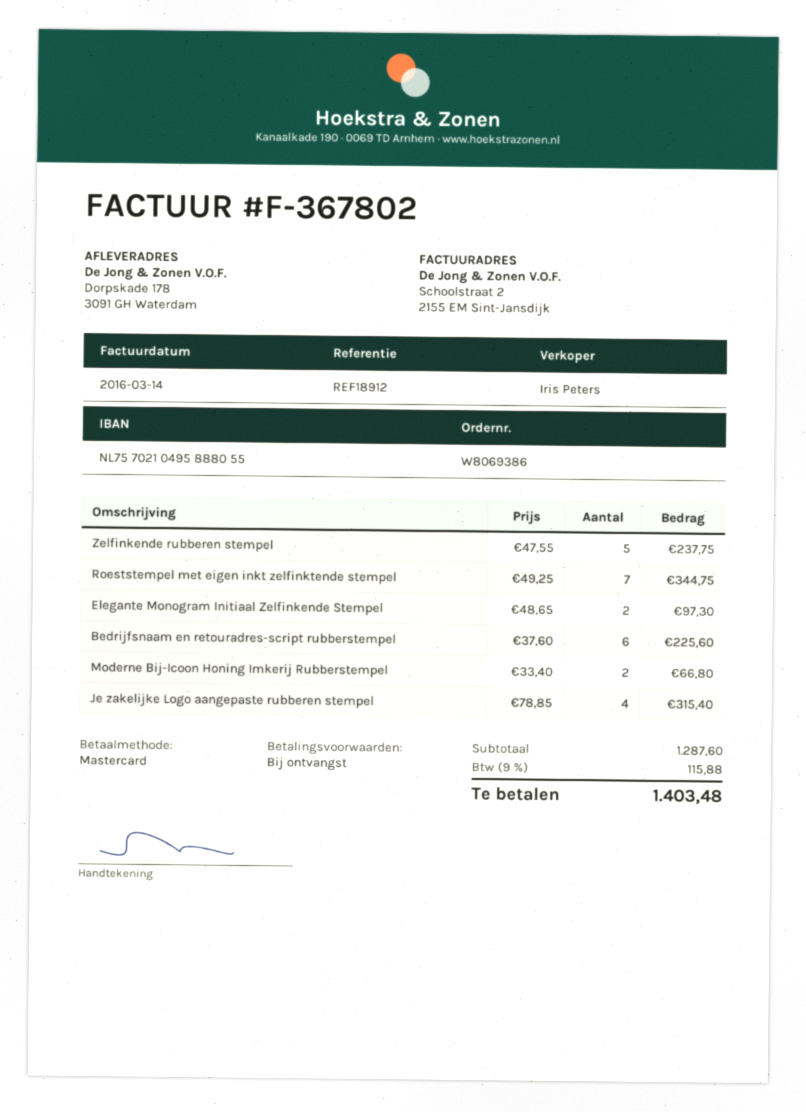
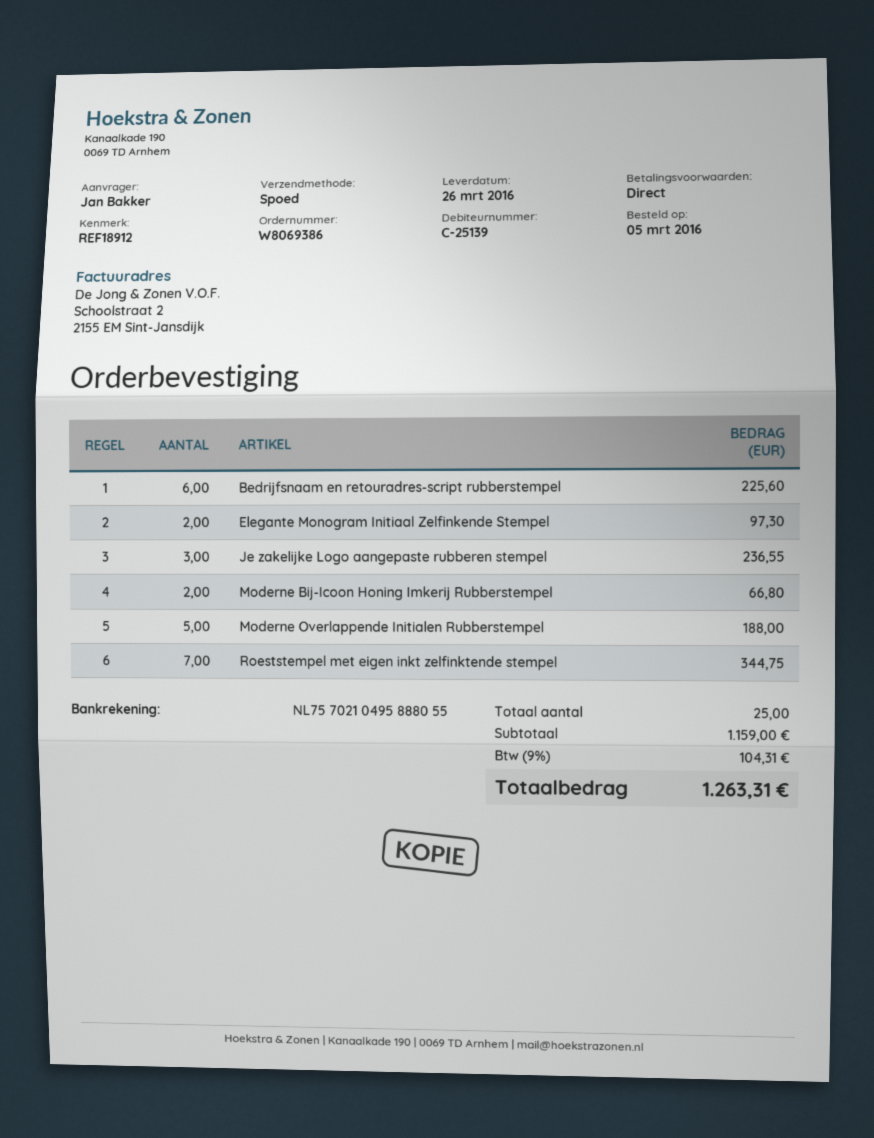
Zelfinkende rubberen stempel: 5 for 237.75 -> none
Je zakelijke Logo aangepaste rubberen stempel: 4 for 315.40 -> 3 for 236.55
Moderne Overlappende Initialen Rubberstempel: none -> 5 for 188.00
subtotal: 1287.60 -> 1159.00
tax: 9% = 115.88 -> 9% = 104.31
total: 1403.48 -> 1263.31

